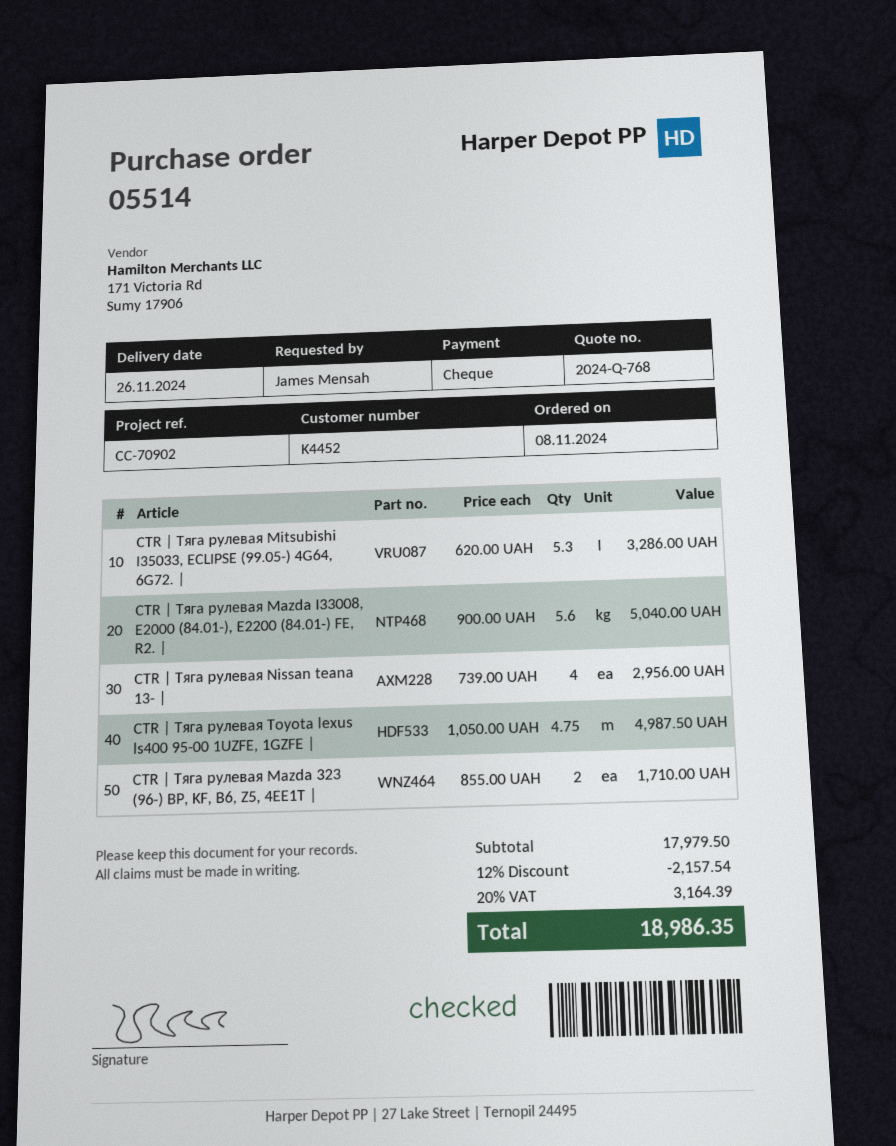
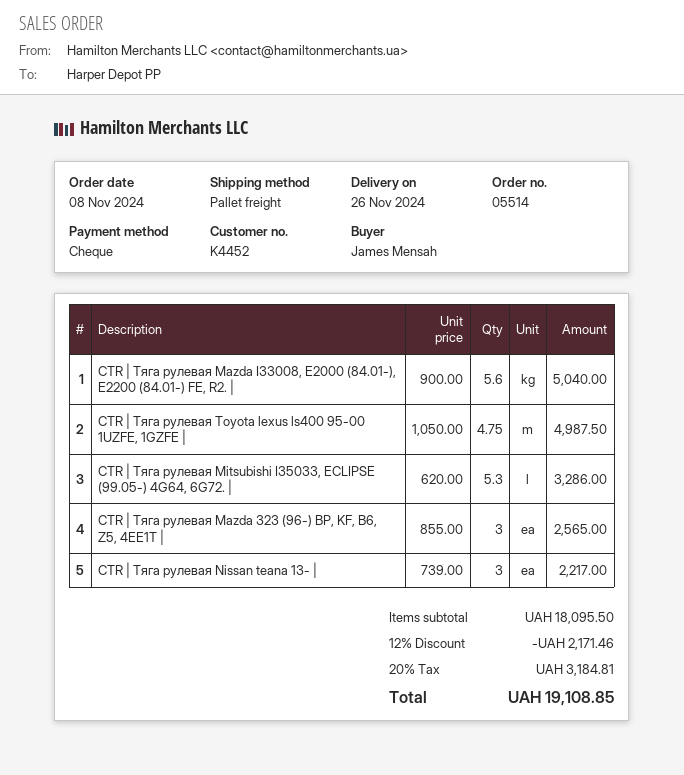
CTR | Тяга рулевая Nissan teana 13- |: 4 x 739.00 = 2956.00 -> 3 x 739.00 = 2217.00
CTR | Тяга рулевая Mazda 323 (96-) BP, KF, B6, Z5, 4EE1T |: 2 x 855.00 = 1710.00 -> 3 x 855.00 = 2565.00
subtotal: 17979.50 -> 18095.50
discount: 12% = 2157.54 -> 12% = 2171.46
tax: 20% = 3164.39 -> 20% = 3184.81
total: 18986.35 -> 19108.85

